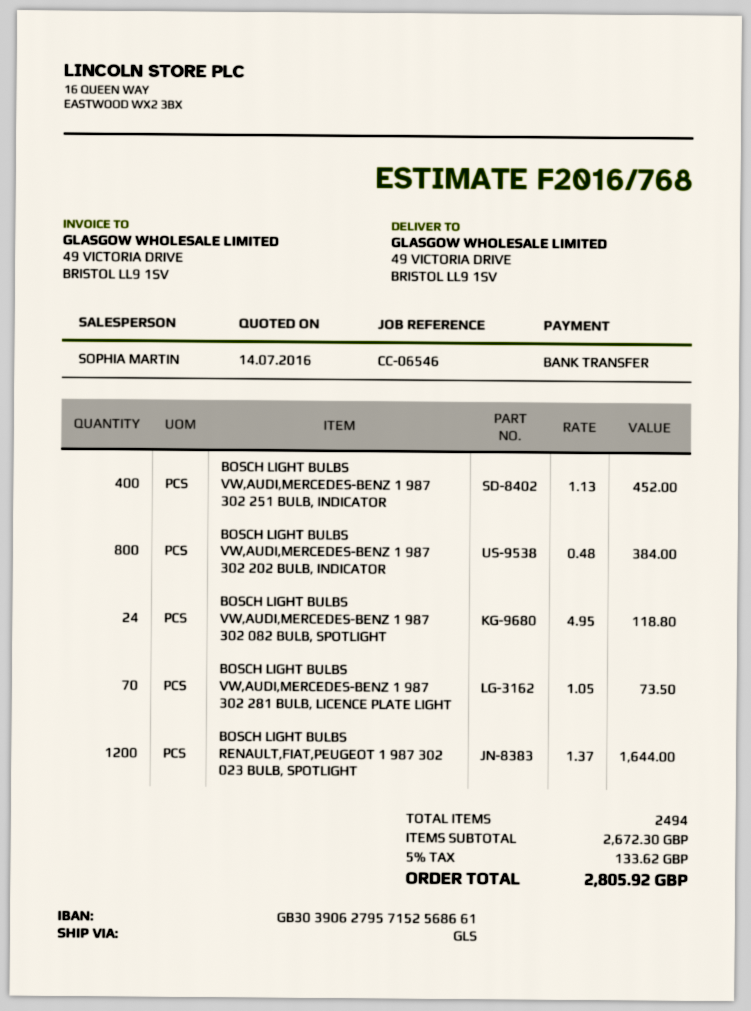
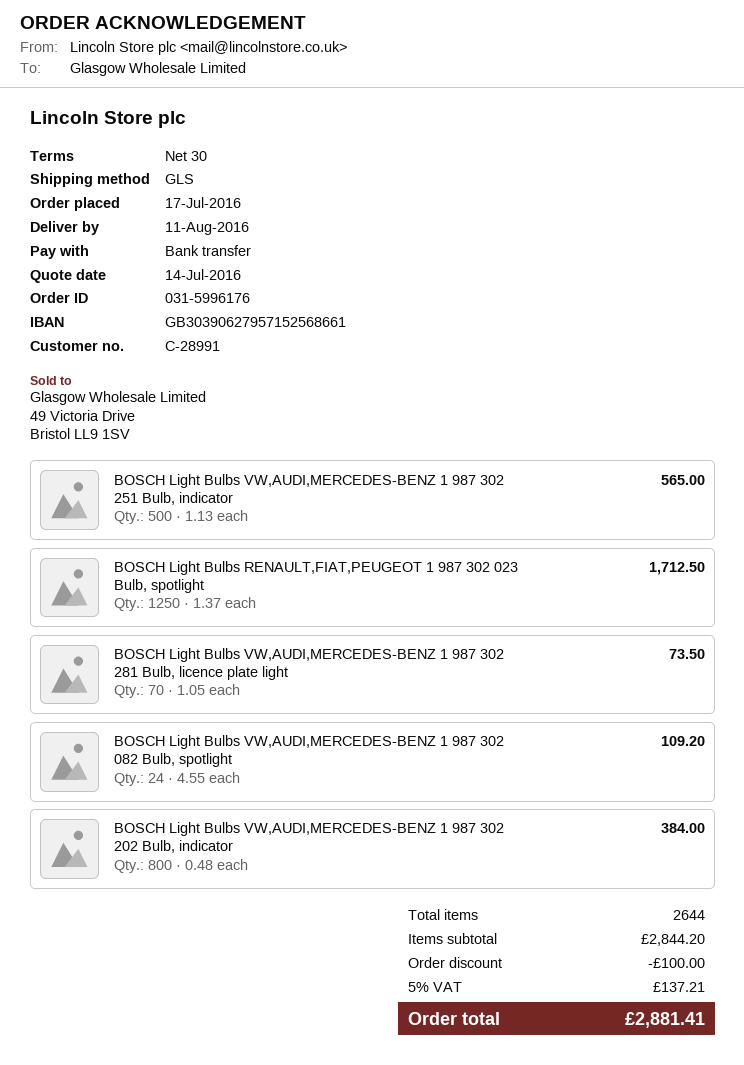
BOSCH LIGHT BULBS VW,AUDI,MERCEDES-BENZ 1 987 302 251 BULB, INDICATOR: 400 x 1.13 = 452.00 -> 500 x 1.13 = 565.00
BOSCH LIGHT BULBS VW,AUDI,MERCEDES-BENZ 1 987 302 082 BULB, SPOTLIGHT: 24 x 4.95 = 118.80 -> 24 x 4.55 = 109.20
BOSCH LIGHT BULBS RENAULT,FIAT,PEUGEOT 1 987 302 023 BULB, SPOTLIGHT: 1200 x 1.37 = 1644.00 -> 1250 x 1.37 = 1712.50
total quantity: 2494 -> 2644
subtotal: 2672.30 -> 2844.20
discount: none -> 100.00
tax: 5% = 133.62 -> 5% = 137.21
total: 2805.92 -> 2881.41

